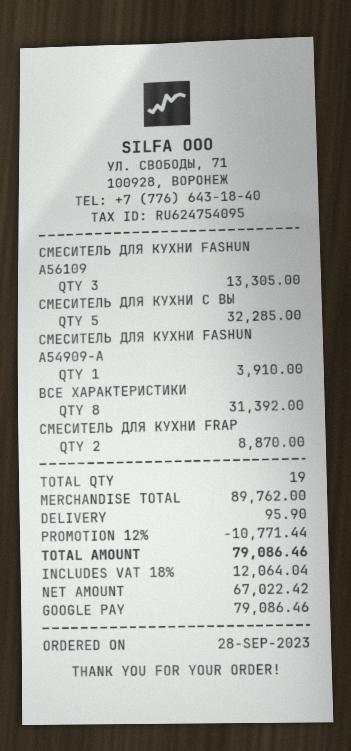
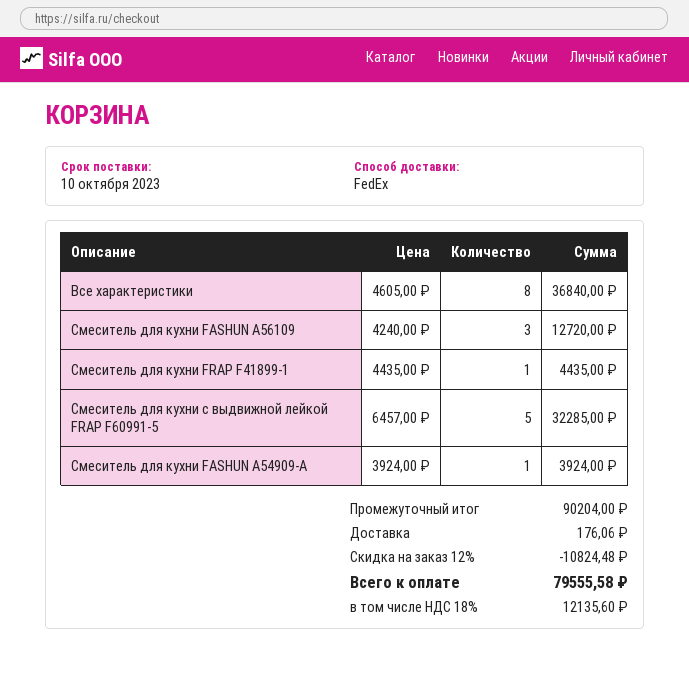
СМЕСИТЕЛЬ ДЛЯ КУХНИ FASHUN A56109: 3 for 13305.00 -> 3 for 12720.00
СМЕСИТЕЛЬ ДЛЯ КУХНИ FASHUN A54909-A: 1 for 3910.00 -> 1 for 3924.00
ВСЕ ХАРАКТЕРИСТИКИ: 8 for 31392.00 -> 8 for 36840.00
СМЕСИТЕЛЬ ДЛЯ КУХНИ FRAP: 2 for 8870.00 -> 1 for 4435.00
subtotal: 89762.00 -> 90204.00
discount: 12% = 10771.44 -> 12% = 10824.48
shipping: 95.90 -> 176.06
tax: 18% = 12064.04 -> 18% = 12135.60
total: 79086.46 -> 79555.58

